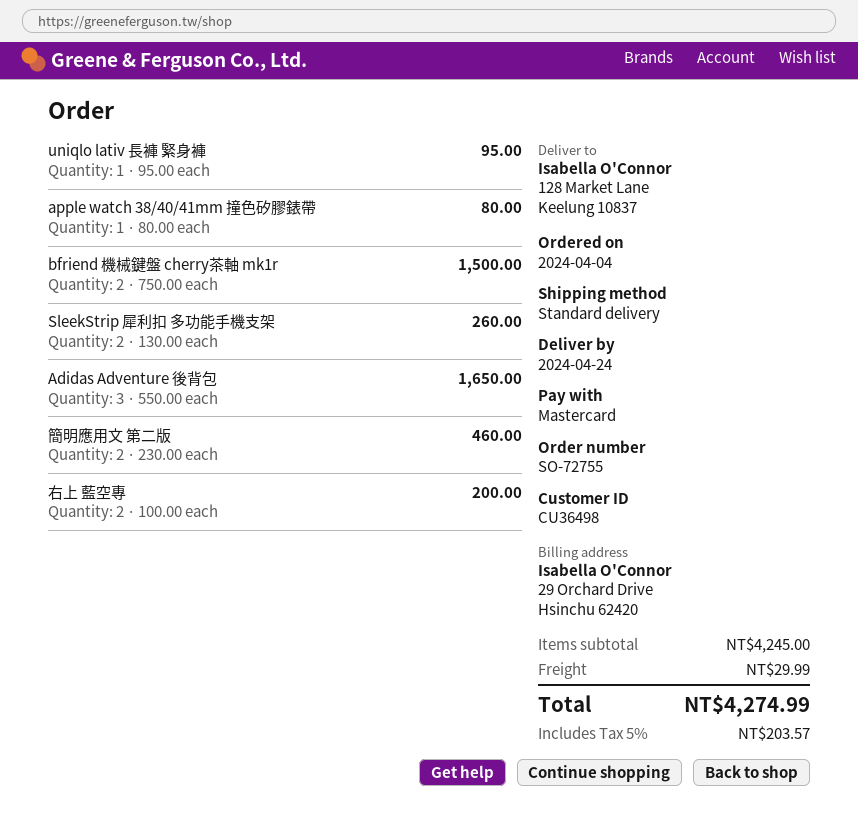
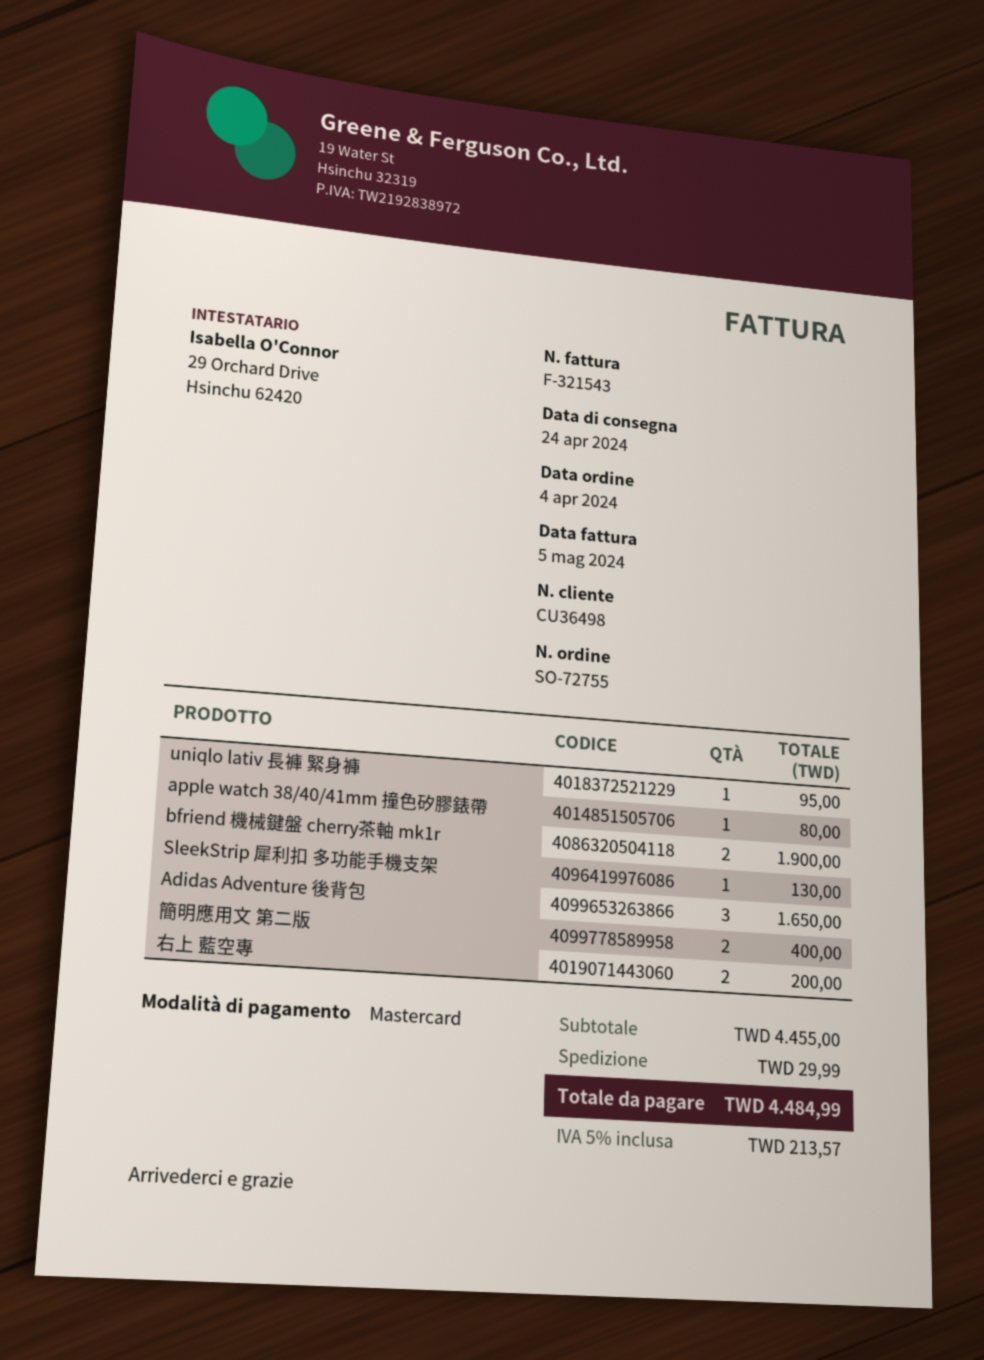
bfriend 機械鍵盤 cherry茶軸 mk1r: 2 for 1500.00 -> 2 for 1900.00
SleekStrip 犀利扣 多功能手機支架: 2 for 260.00 -> 1 for 130.00
簡明應用文 第二版: 2 for 460.00 -> 2 for 400.00
subtotal: 4245.00 -> 4455.00
tax: 5% = 203.57 -> 5% = 213.57
total: 4274.99 -> 4484.99

